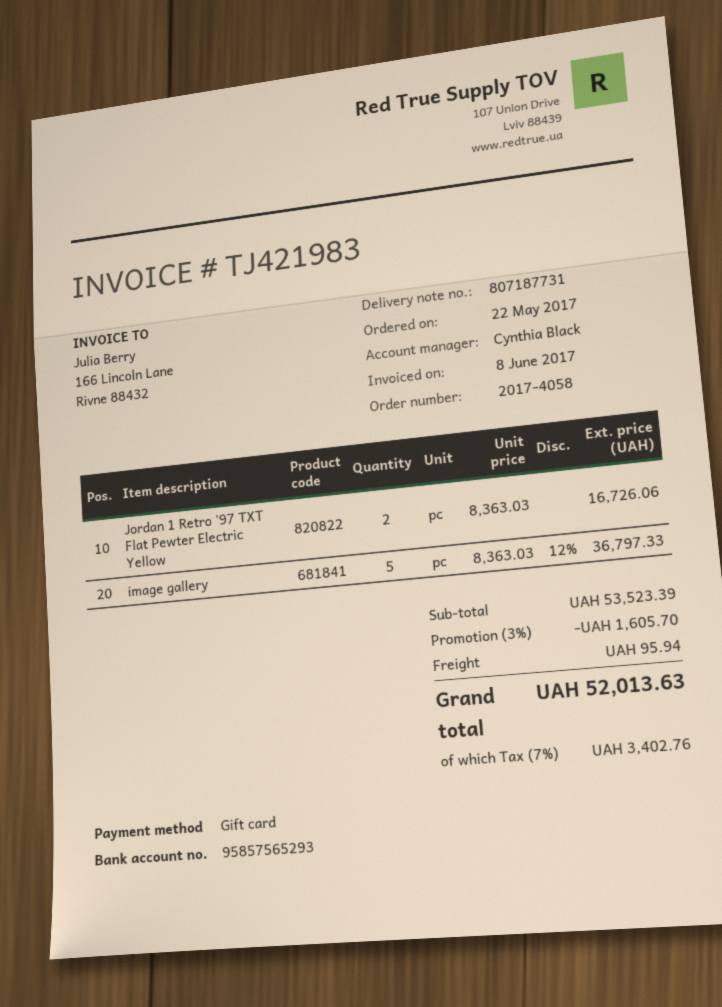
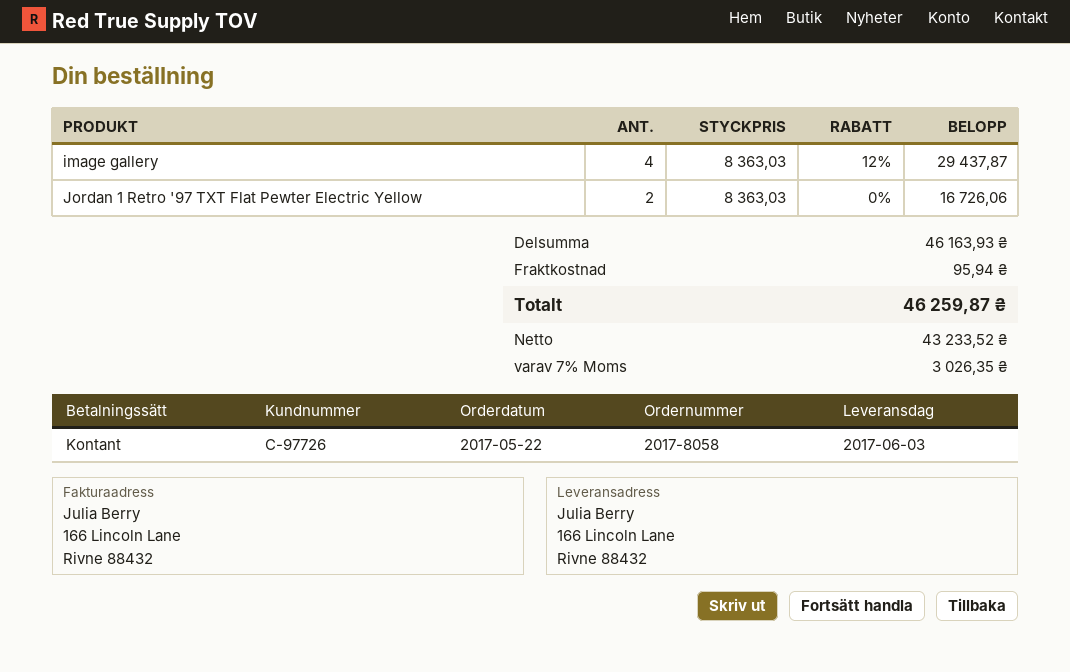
order number: 2017-4058 -> 2017-8058
payment method: gift card -> cash
image gallery: 5 x 8363.03 - 12% = 36797.33 -> 4 x 8363.03 - 12% = 29437.87
subtotal: 53523.39 -> 46163.93
discount: 3% = 1605.70 -> none
tax: 7% = 3402.76 -> 7% = 3026.35
total: 52013.63 -> 46259.87

